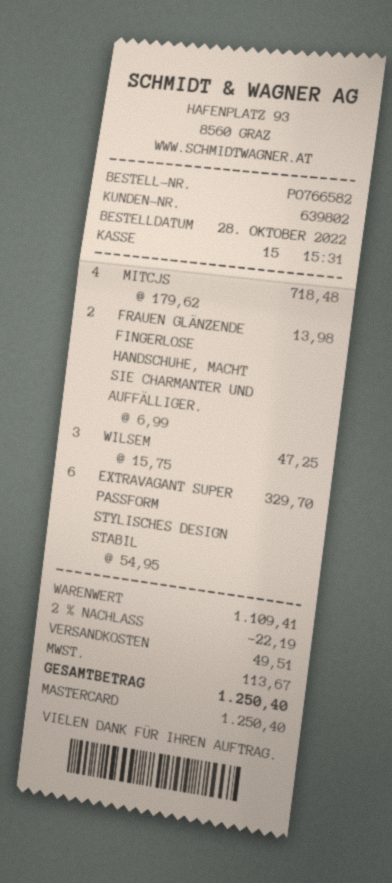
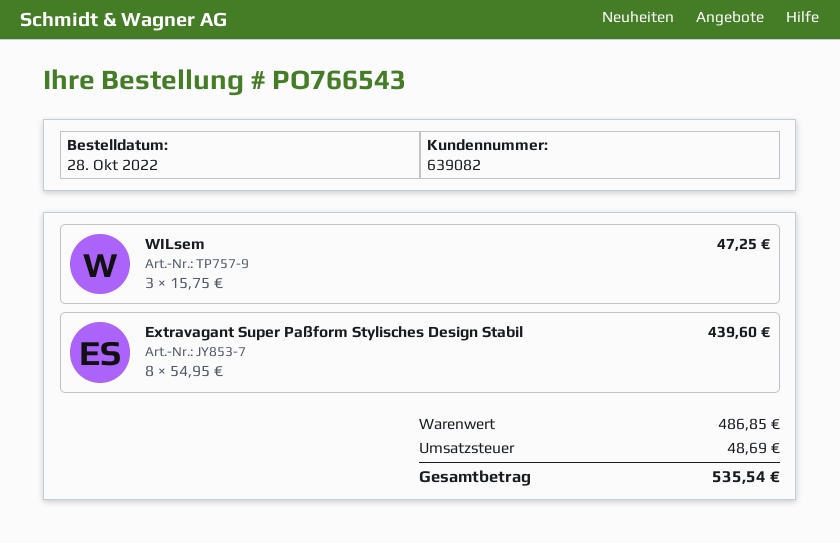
order number: PO766582 -> PO766543
customer number: 639802 -> 639082
MITCJS: 4 x 179.62 = 718.48 -> none
FRAUEN GLÄNZENDE FINGERLOSE HANDSCHUHE, MACHT SIE CHARMANTER UND AUFFÄLLIGER.: 2 x 6.99 = 13.98 -> none
EXTRAVAGANT SUPER PASSFORM STYLISCHES DESIGN STABIL: 6 x 54.95 = 329.70 -> 8 x 54.95 = 439.60
subtotal: 1109.41 -> 486.85
discount: 2% = 22.19 -> none
shipping: 49.51 -> none
tax: 113.67 -> 48.69
total: 1250.40 -> 535.54

